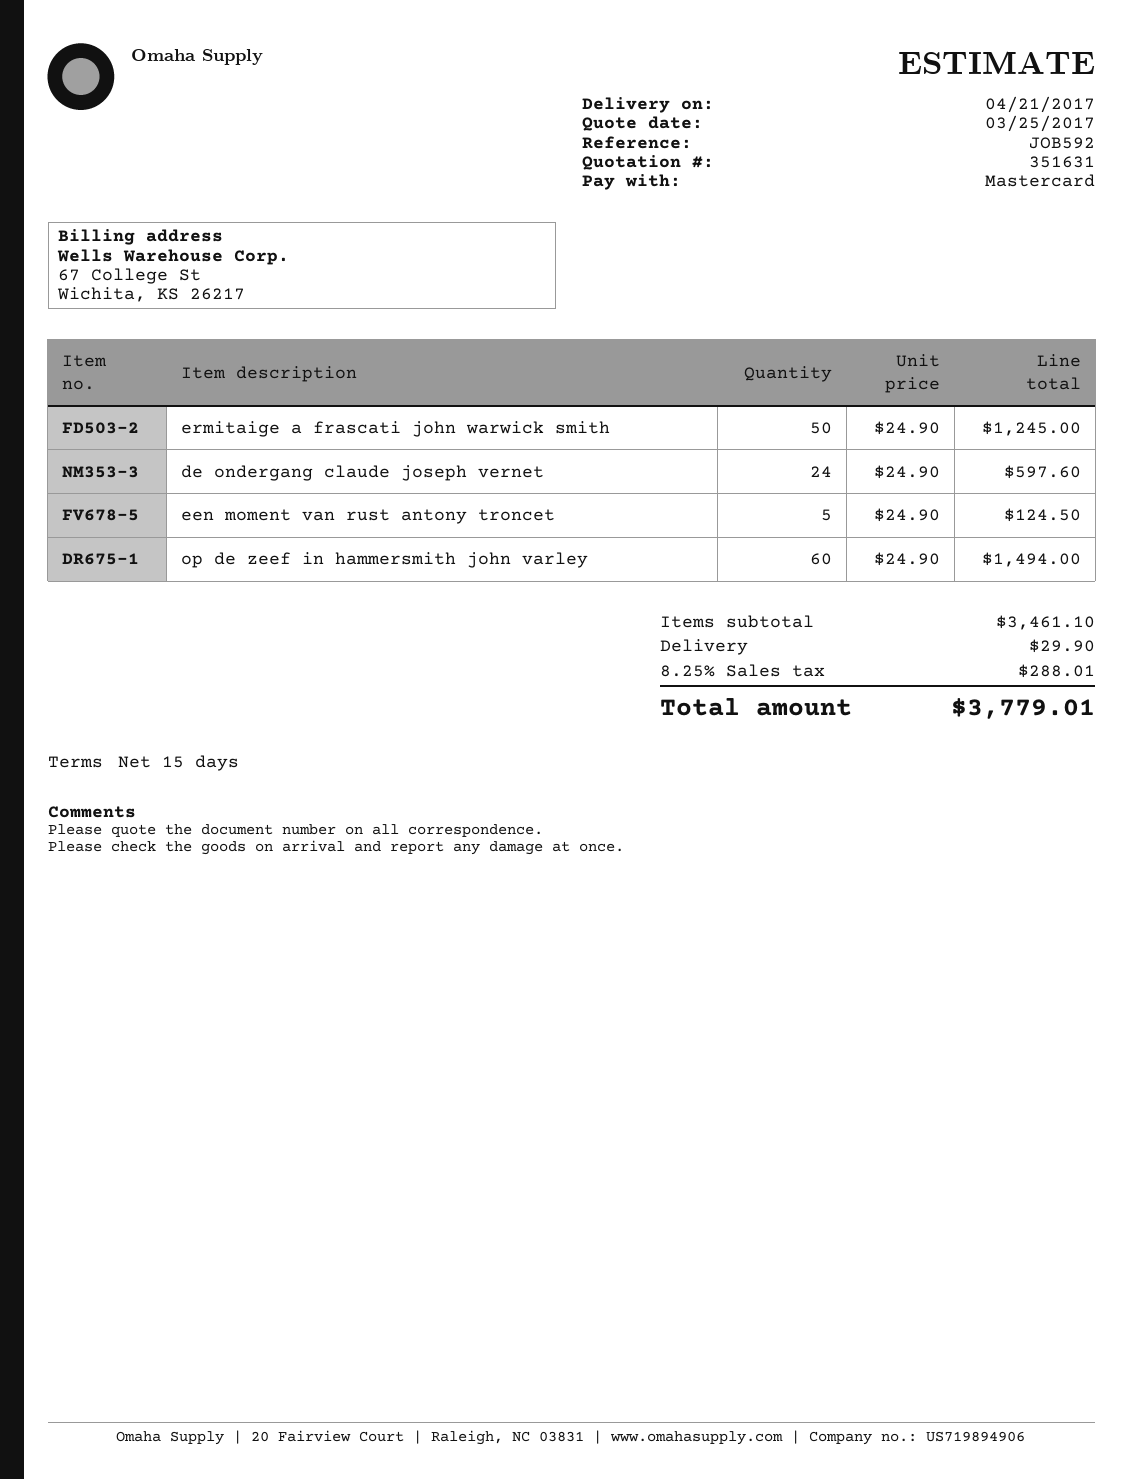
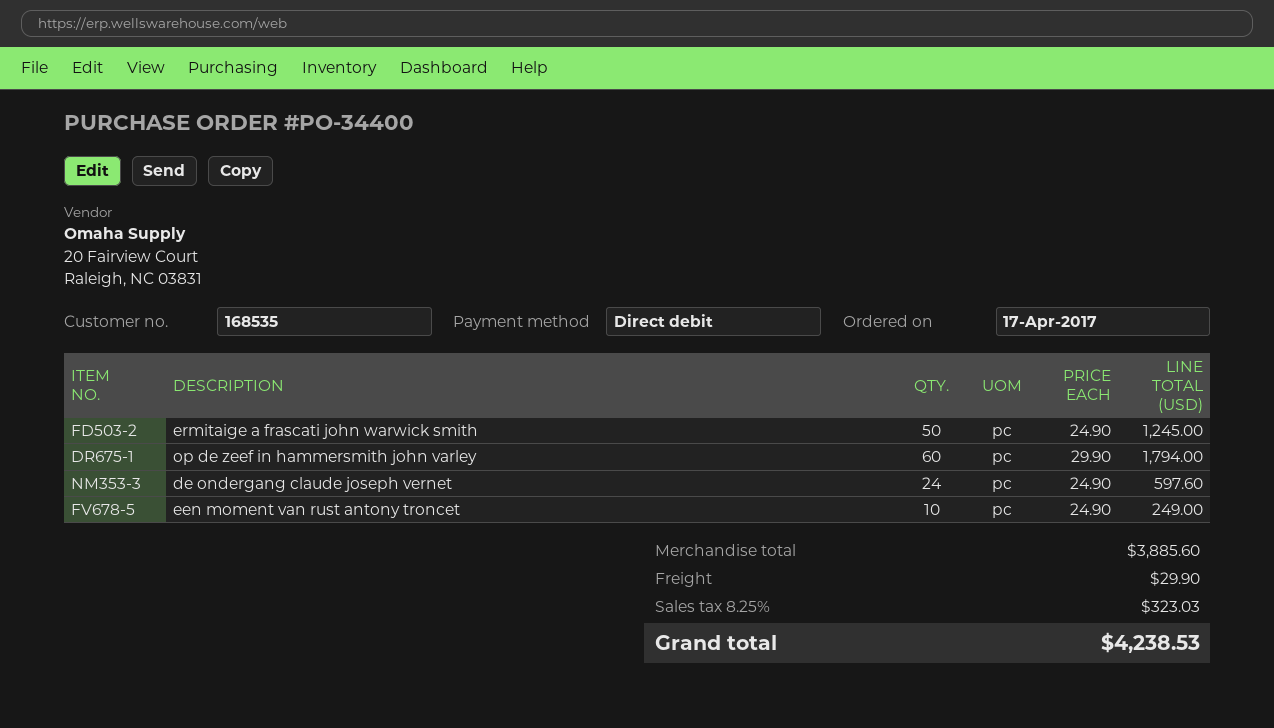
payment method: Mastercard -> direct debit
een moment van rust antony troncet: 5 x 24.90 = 124.50 -> 10 x 24.90 = 249.00
op de zeef in hammersmith john varley: 60 x 24.90 = 1494.00 -> 60 x 29.90 = 1794.00
subtotal: 3461.10 -> 3885.60
tax: 8.25% = 288.01 -> 8.25% = 323.03
total: 3779.01 -> 4238.53

